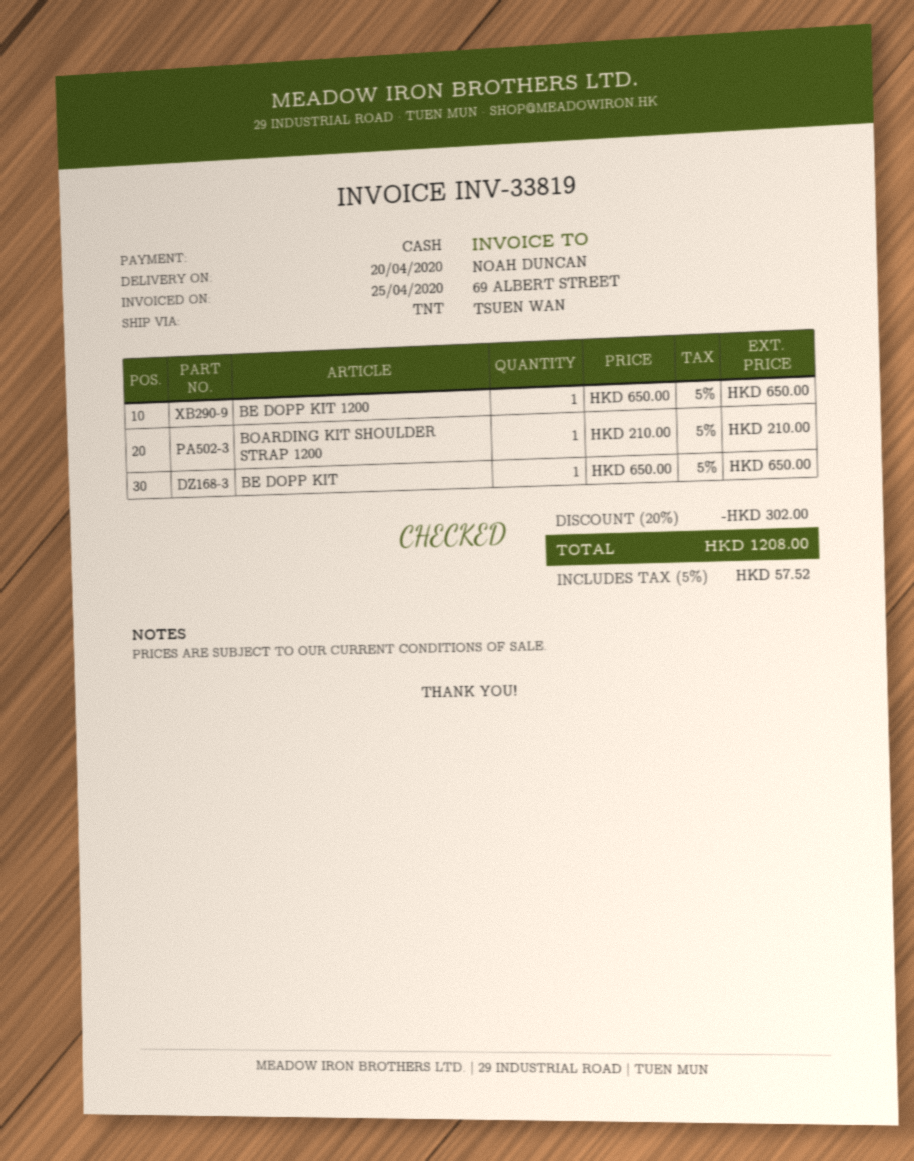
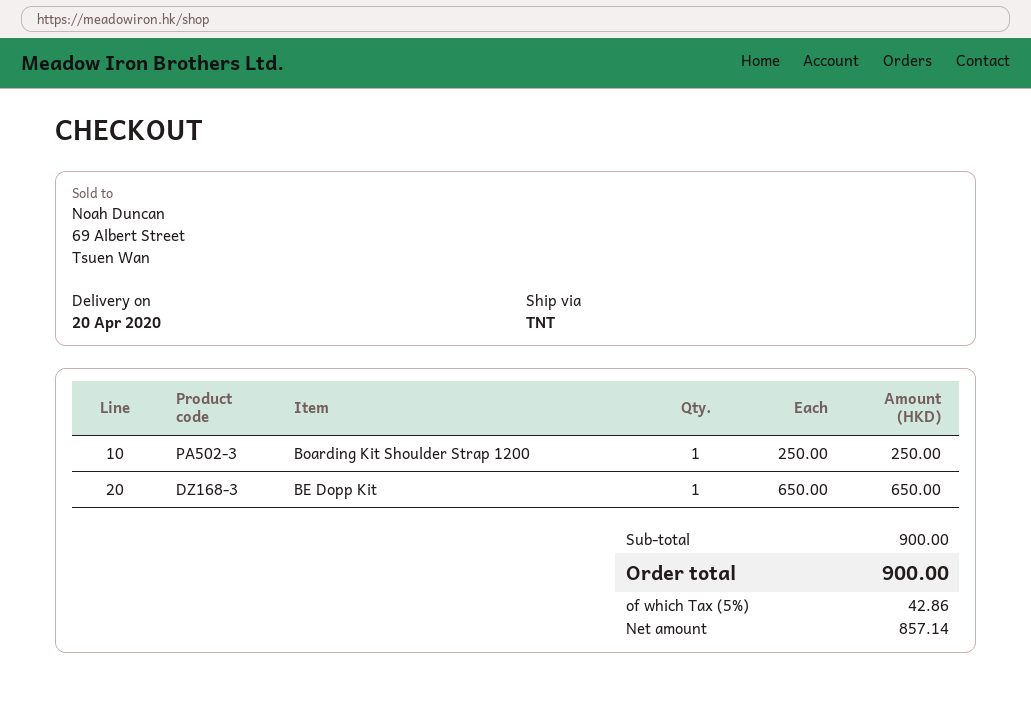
BE DOPP KIT 1200: 1 x 650.00 = 650.00 -> none
BOARDING KIT SHOULDER STRAP 1200: 1 x 210.00 = 210.00 -> 1 x 250.00 = 250.00
discount: 20% = 302.00 -> none
tax: 5% = 57.52 -> 5% = 42.86
total: 1208.00 -> 900.00

